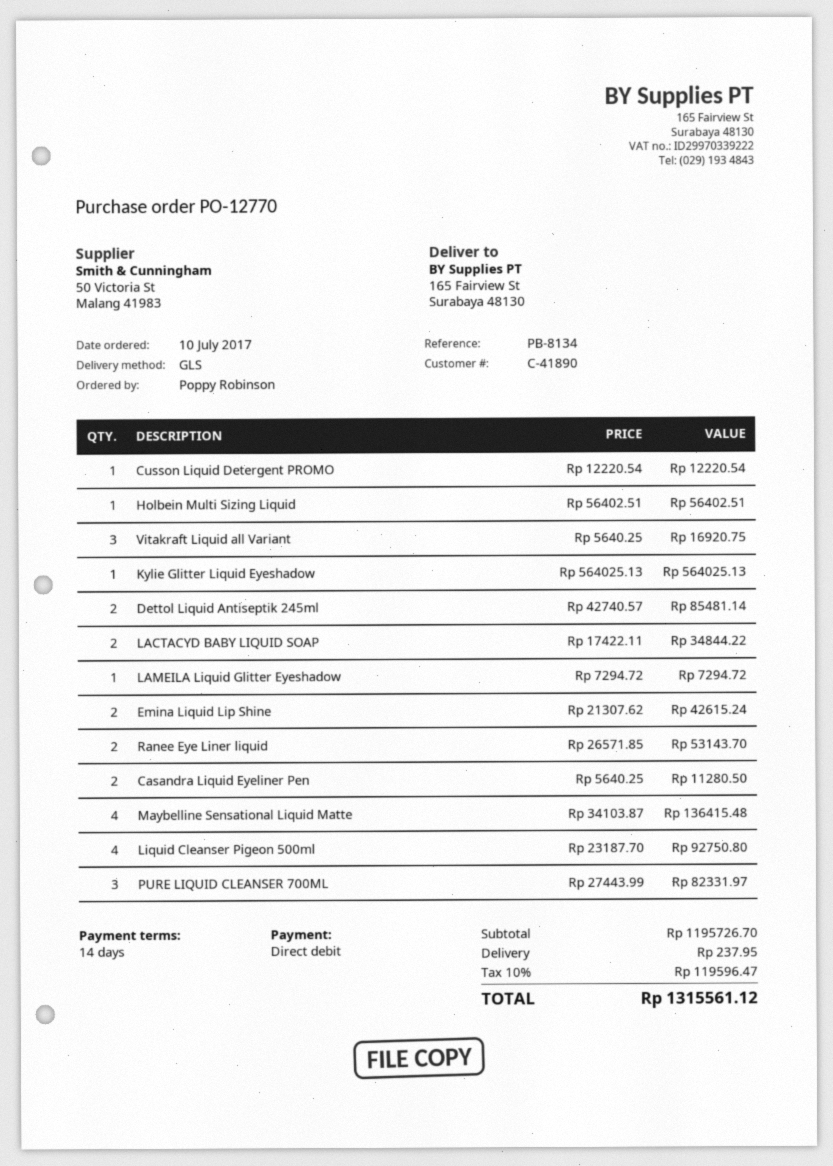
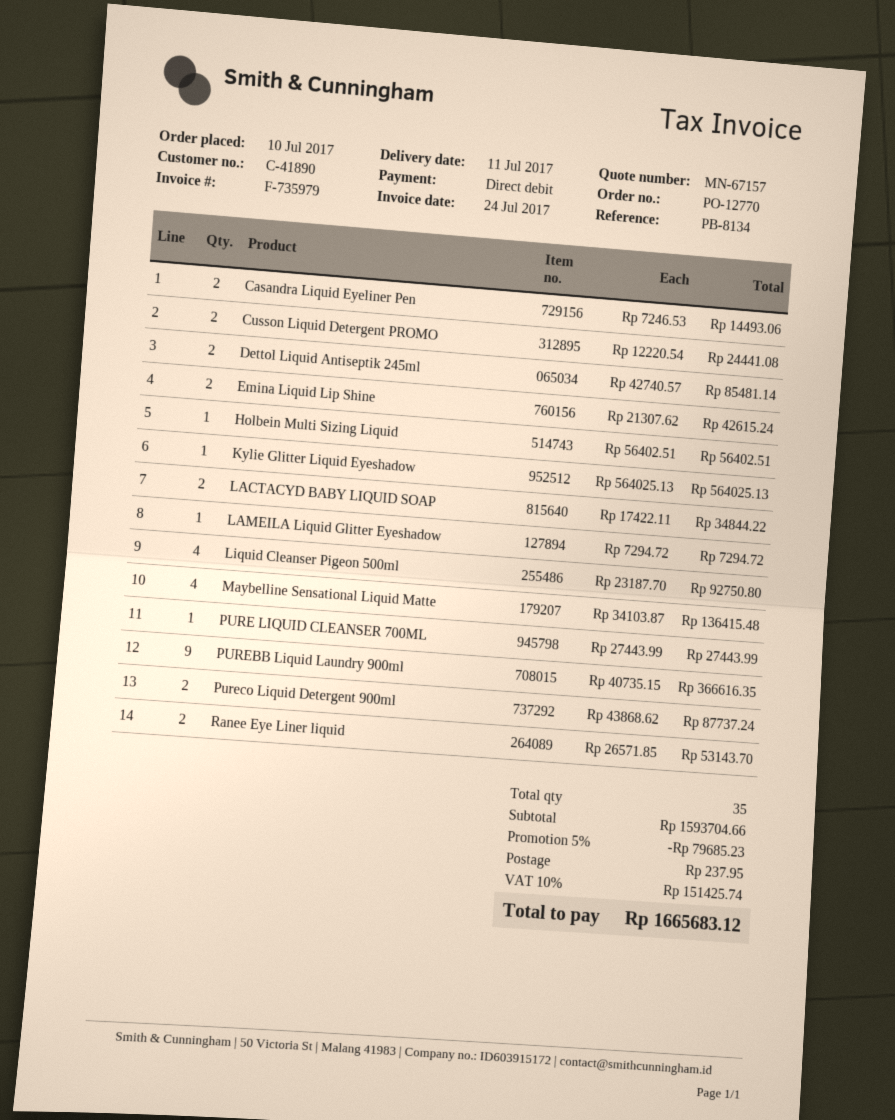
Cusson Liquid Detergent PROMO: 1 x 12220.54 = 12220.54 -> 2 x 12220.54 = 24441.08
Vitakraft Liquid all Variant: 3 x 5640.25 = 16920.75 -> none
Casandra Liquid Eyeliner Pen: 2 x 5640.25 = 11280.50 -> 2 x 7246.53 = 14493.06
PURE LIQUID CLEANSER 700ML: 3 x 27443.99 = 82331.97 -> 1 x 27443.99 = 27443.99
PUREBB Liquid Laundry 900ml: none -> 9 x 40735.15 = 366616.35
Pureco Liquid Detergent 900ml: none -> 2 x 43868.62 = 87737.24
subtotal: 1195726.70 -> 1593704.66
discount: none -> 5% = 79685.23
tax: 10% = 119596.47 -> 10% = 151425.74
total: 1315561.12 -> 1665683.12

